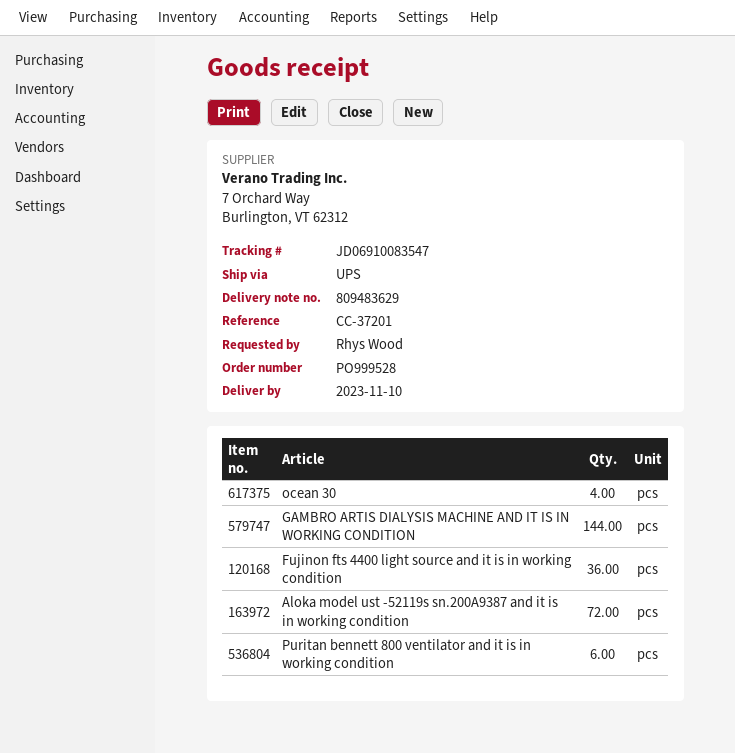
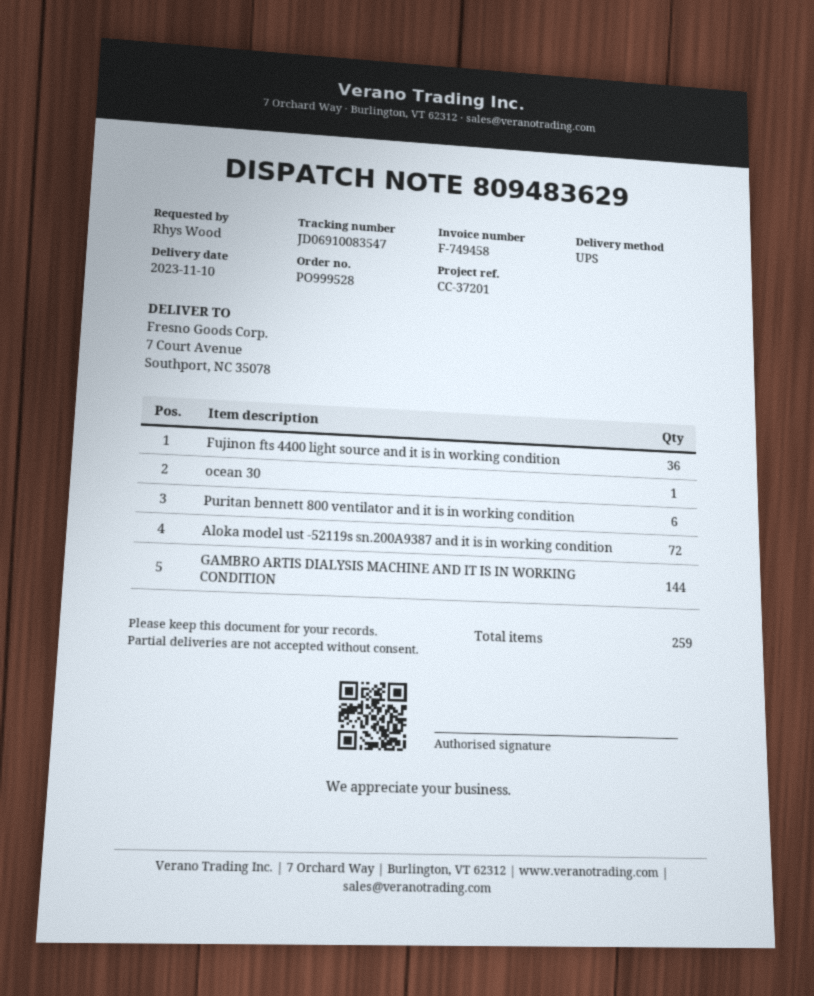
ocean 30: 4 -> 1

